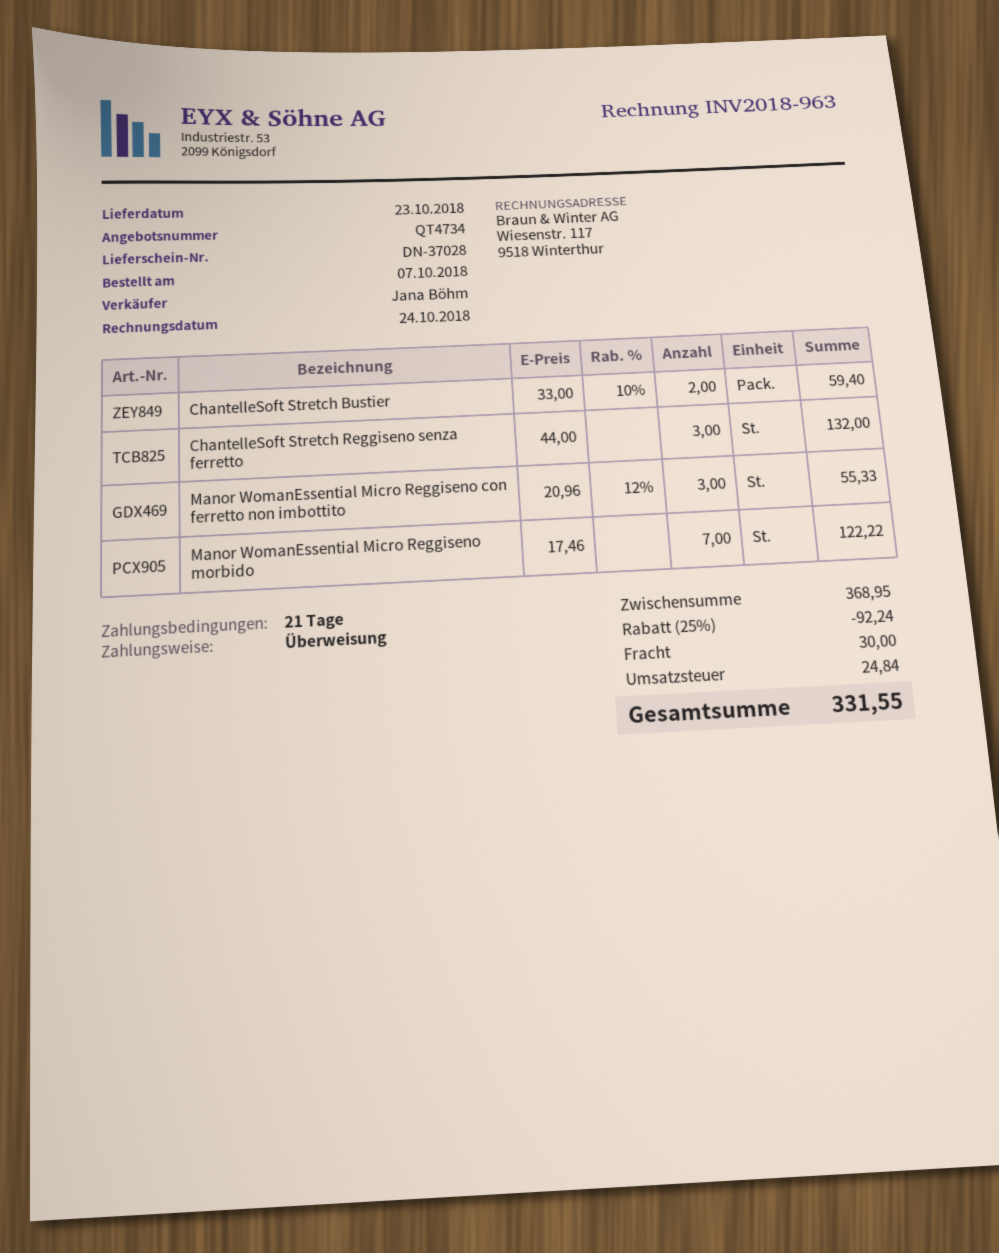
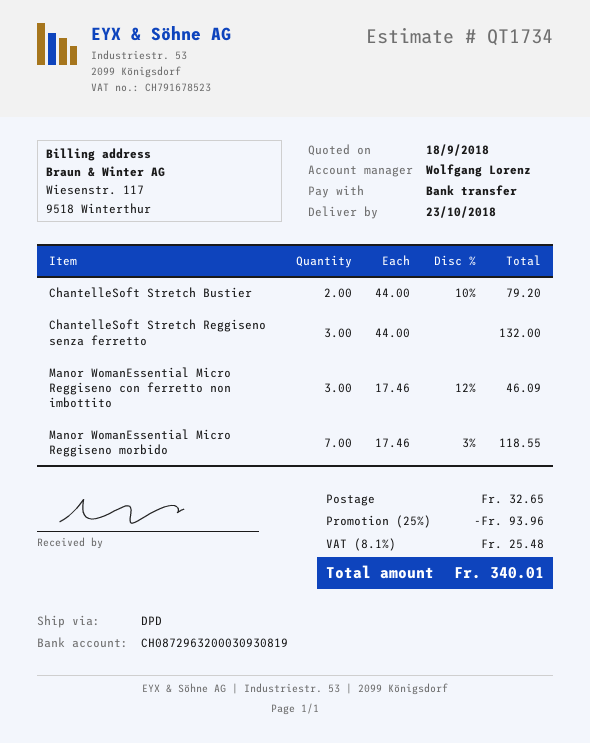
quote number: QT4734 -> QT1734
sales rep: Jana Böhm -> Wolfgang Lorenz
ChantelleSoft Stretch Bustier: 2 x 33.00 - 10% = 59.40 -> 2 x 44.00 - 10% = 79.20
Manor WomanEssential Micro Reggiseno con ferretto non imbottito: 3 x 20.96 - 12% = 55.33 -> 3 x 17.46 - 12% = 46.09
Manor WomanEssential Micro Reggiseno morbido: 7 x 17.46 = 122.22 -> 7 x 17.46 - 3% = 118.55
discount: 25% = 92.24 -> 25% = 93.96
shipping: 30.00 -> 32.65
tax: 24.84 -> 25.48
total: 331.55 -> 340.01

